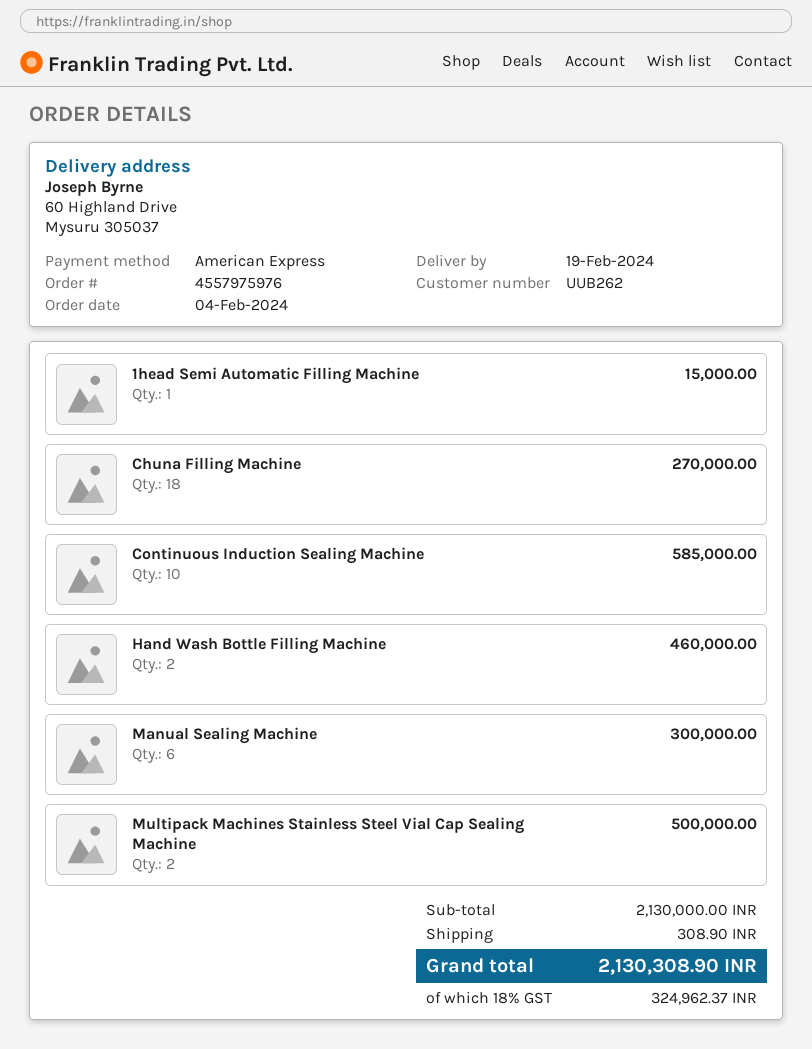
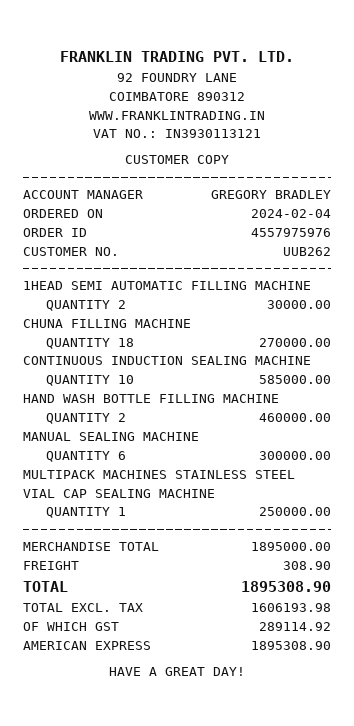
1head Semi Automatic Filling Machine: 1 for 15000.00 -> 2 for 30000.00
Multipack Machines Stainless Steel Vial Cap Sealing Machine: 2 for 500000.00 -> 1 for 250000.00
subtotal: 2130000.00 -> 1895000.00
tax: 324962.37 -> 289114.92
total: 2130308.90 -> 1895308.90

